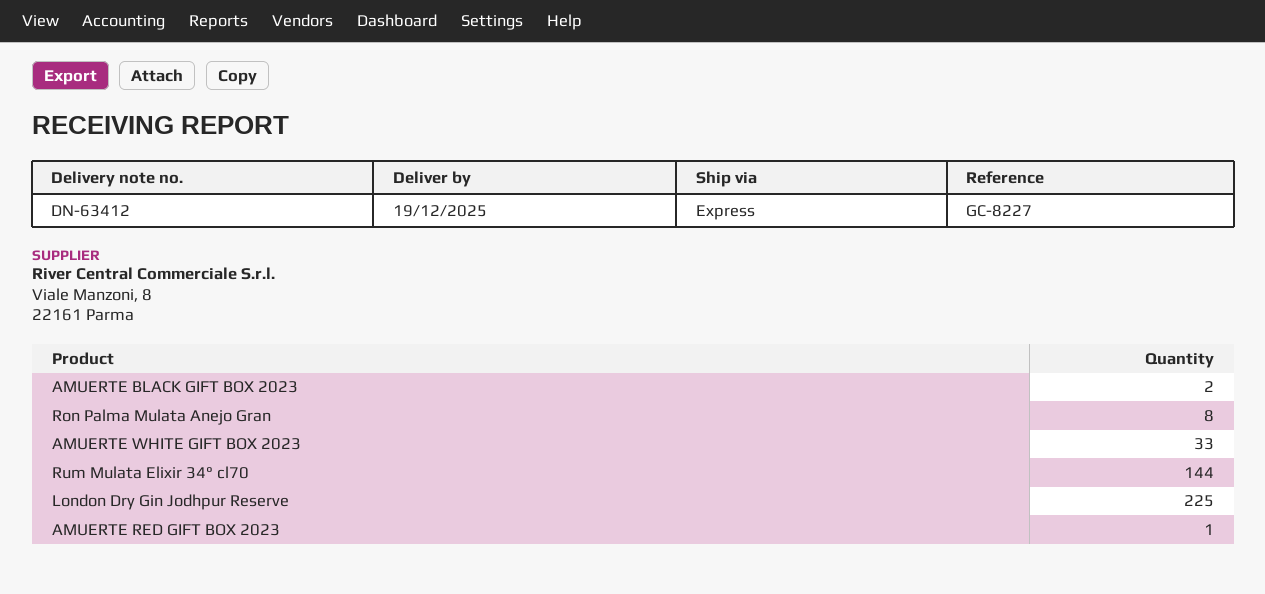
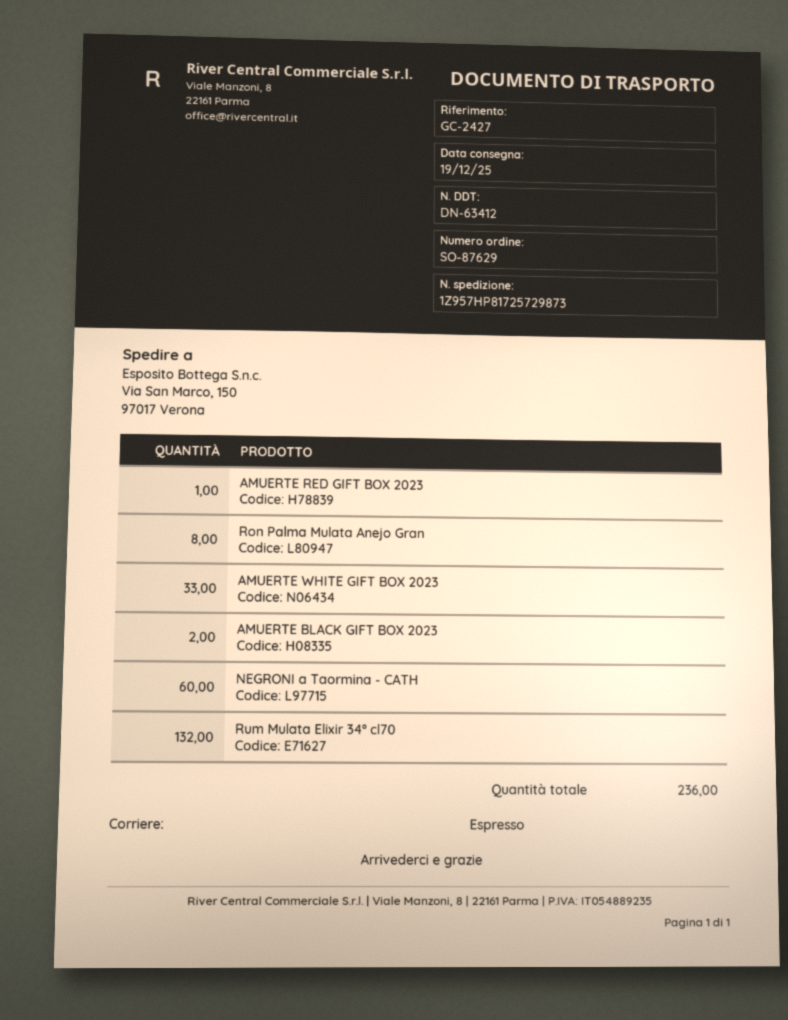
reference: GC-8227 -> GC-2427
Rum Mulata Elixir 34° cl70: 144 -> 132
London Dry Gin Jodhpur Reserve: 225 -> none
NEGRONI a Taormina - CATH: none -> 60

